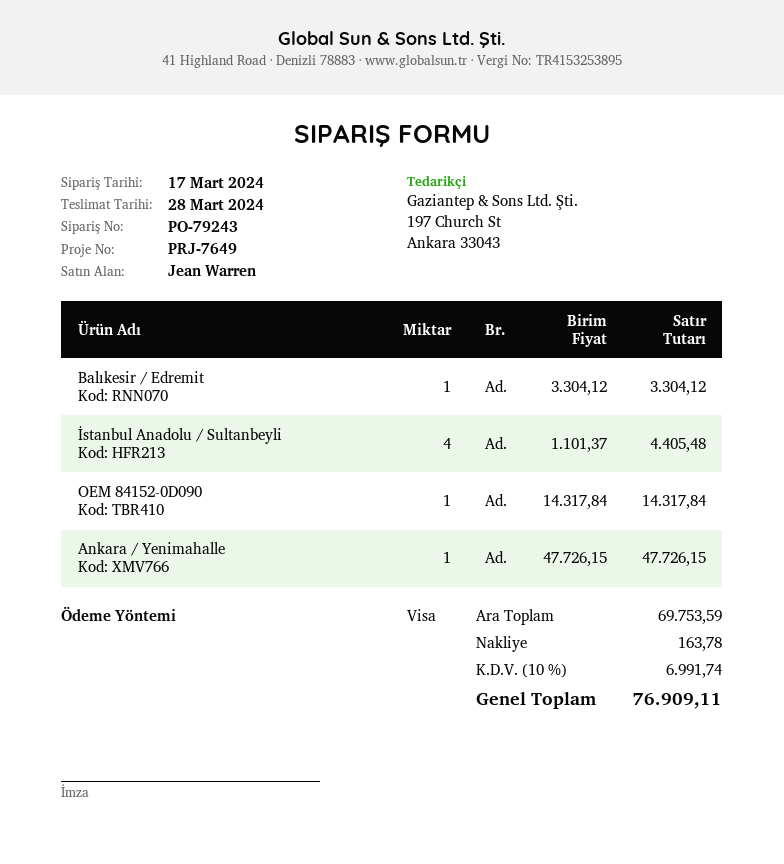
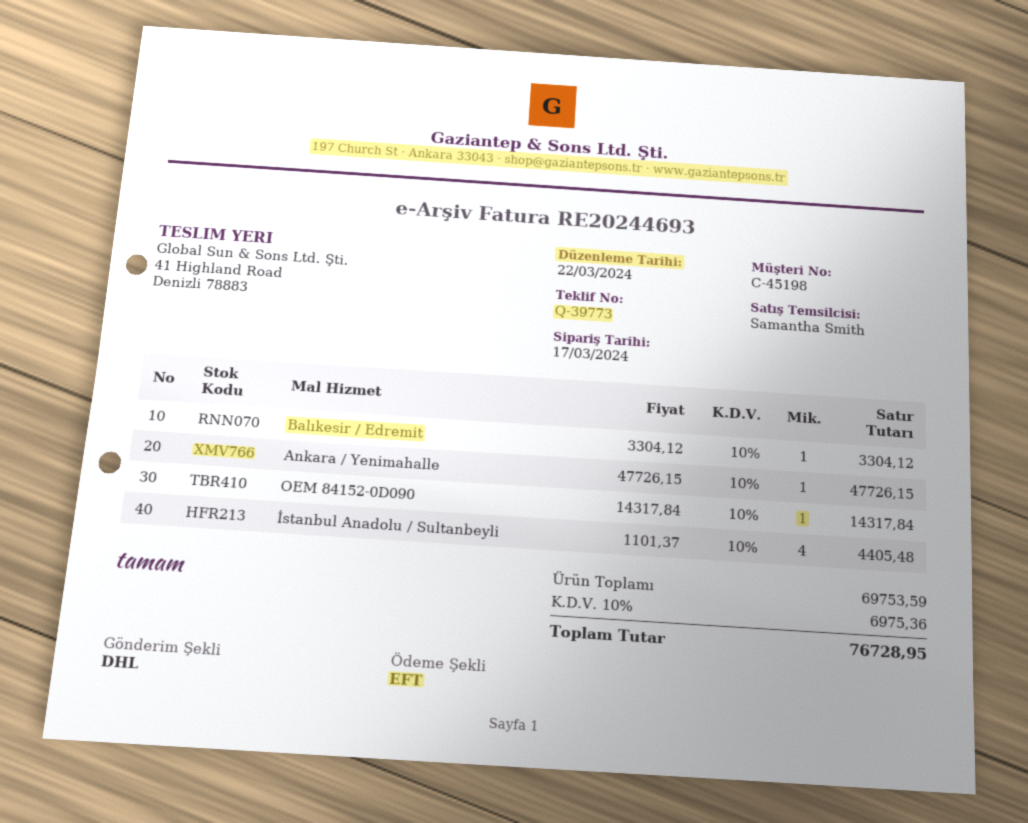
payment method: Visa -> bank transfer
shipping: 163.78 -> none
tax: 10% = 6991.74 -> 10% = 6975.36
total: 76909.11 -> 76728.95

